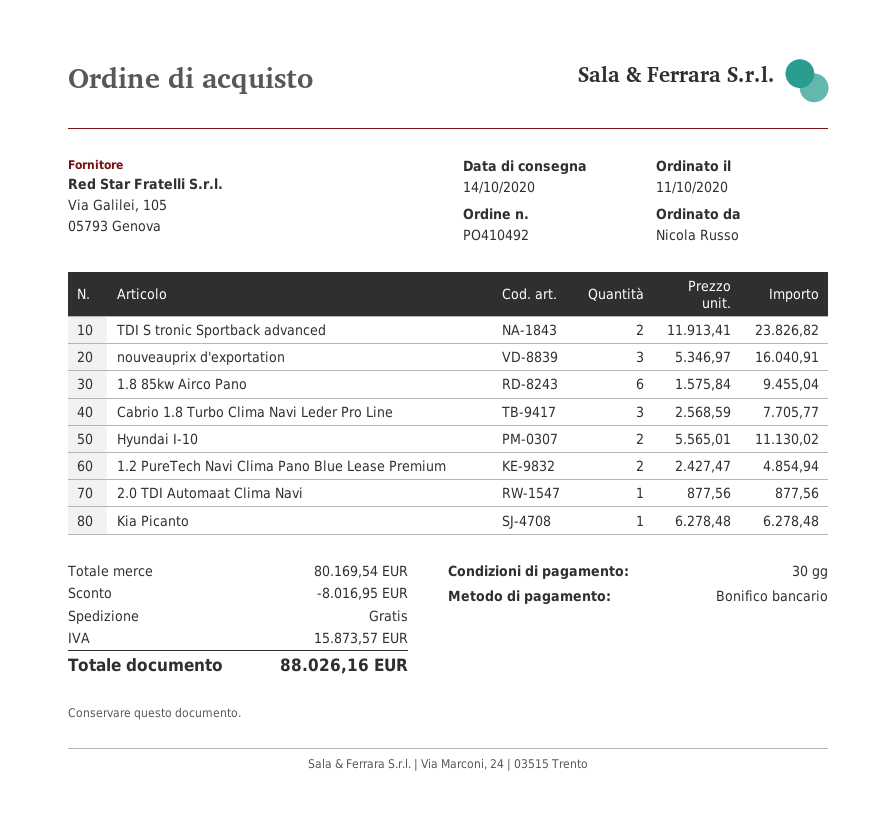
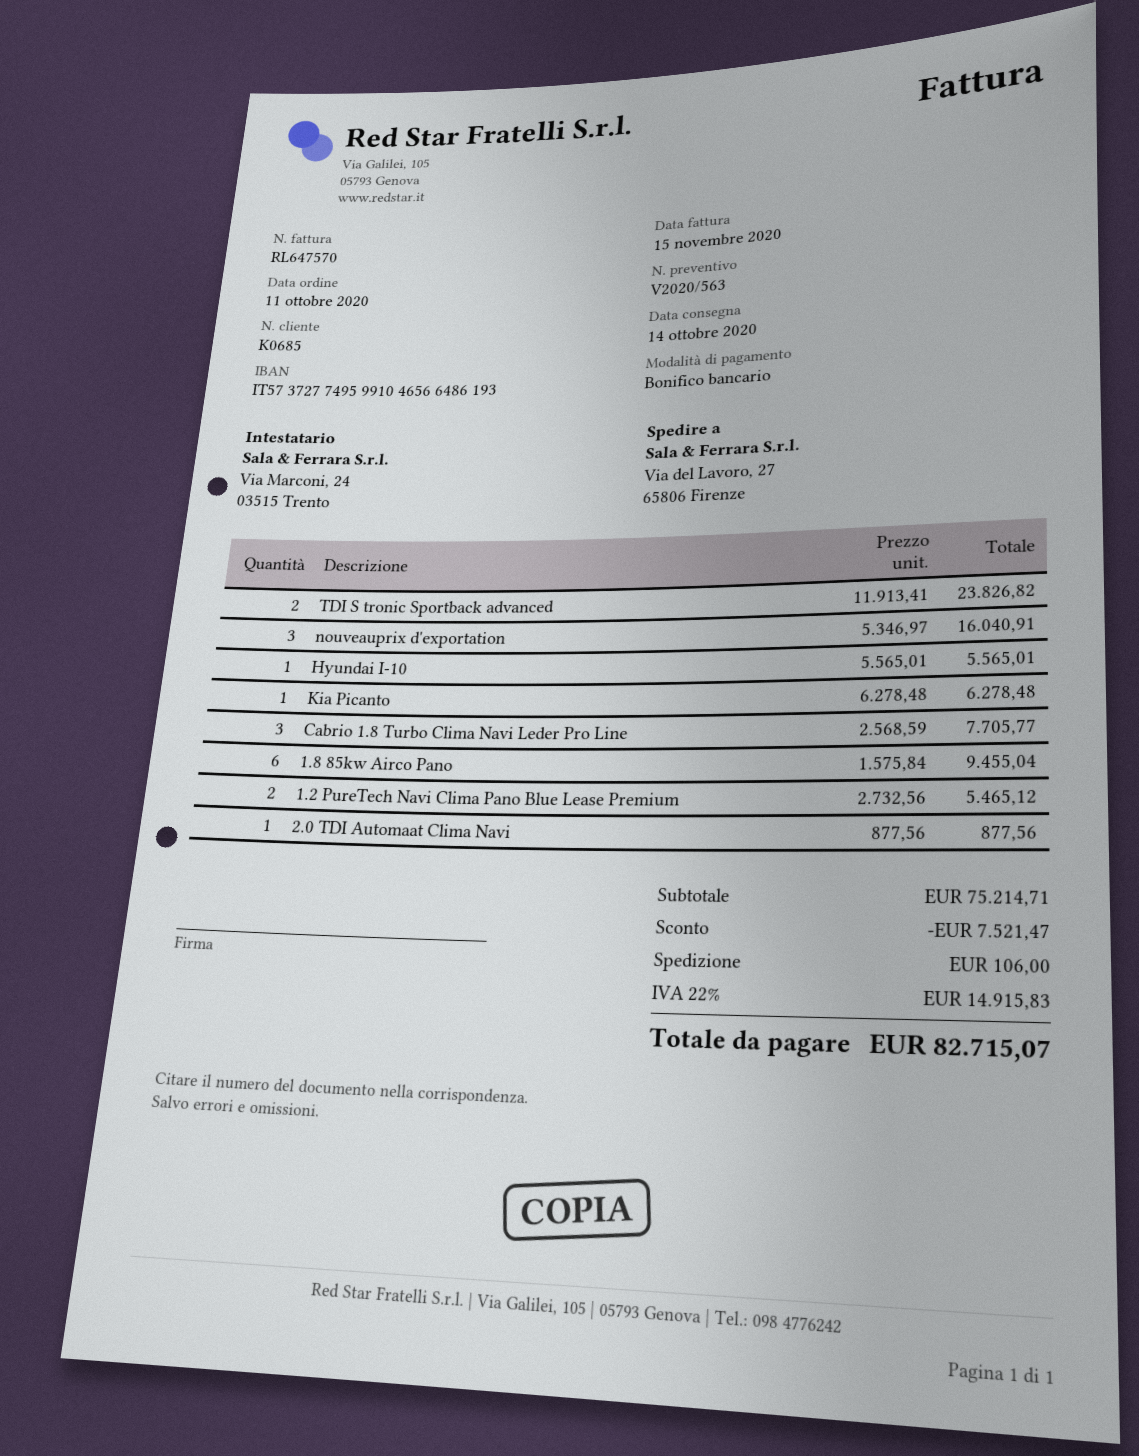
Hyundai I‑10: 2 x 5565.01 = 11130.02 -> 1 x 5565.01 = 5565.01
1.2 PureTech Navi Clima Pano Blue Lease Premium: 2 x 2427.47 = 4854.94 -> 2 x 2732.56 = 5465.12
subtotal: 80169.54 -> 75214.71
discount: 8016.95 -> 7521.47
shipping: 0.00 -> 106.00
tax: 15873.57 -> 14915.83
total: 88026.16 -> 82715.07

